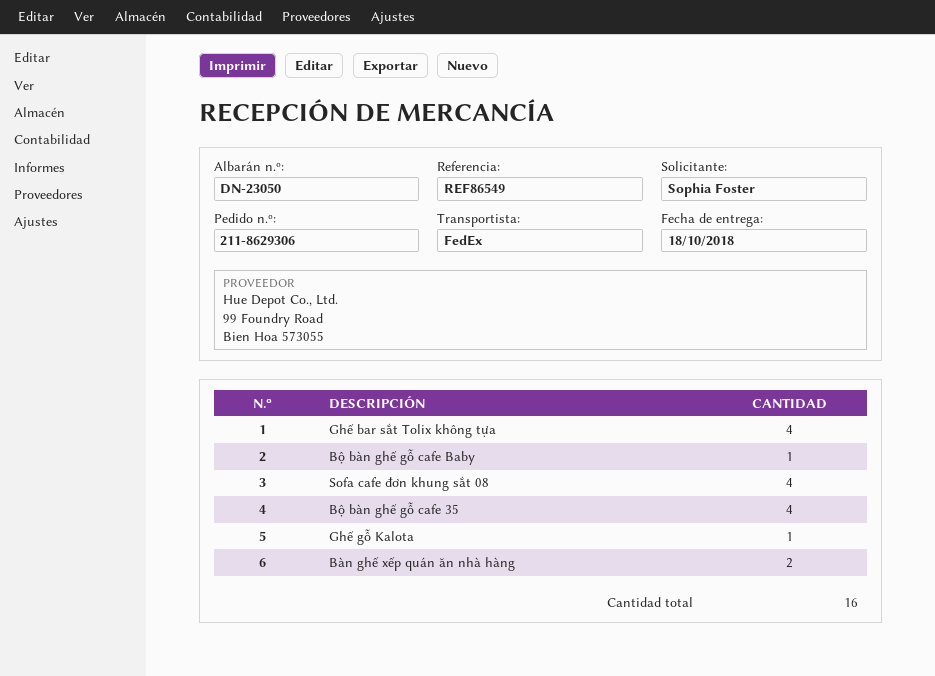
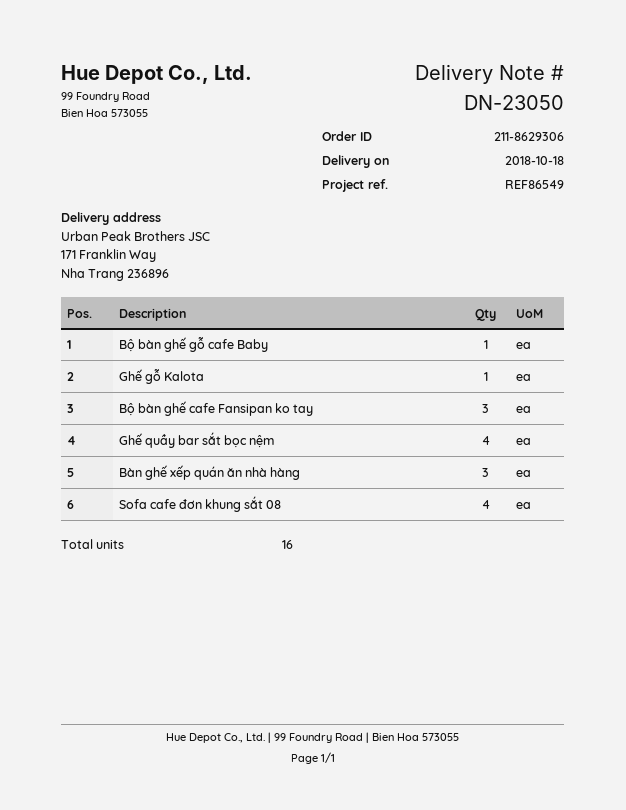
Ghế bar sắt Tolix không tựa: 4 -> none
Bộ bàn ghế gỗ cafe 35: 4 -> none
Bàn ghế xếp quán ăn nhà hàng: 2 -> 3
Bộ bàn ghế cafe Fansipan ko tay: none -> 3
Ghế quầy bar sắt bọc nệm: none -> 4

